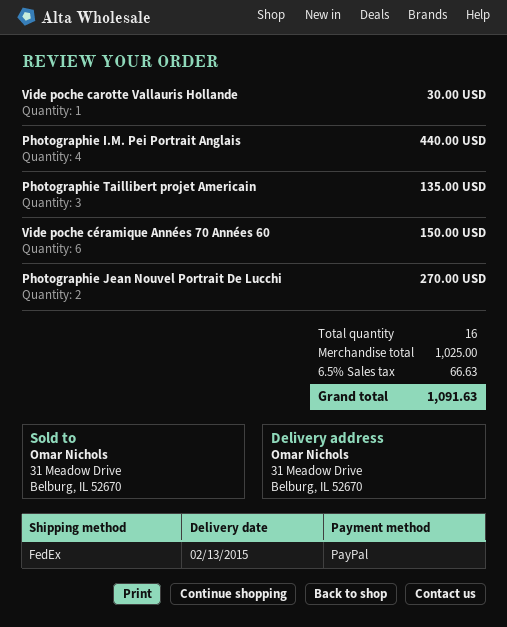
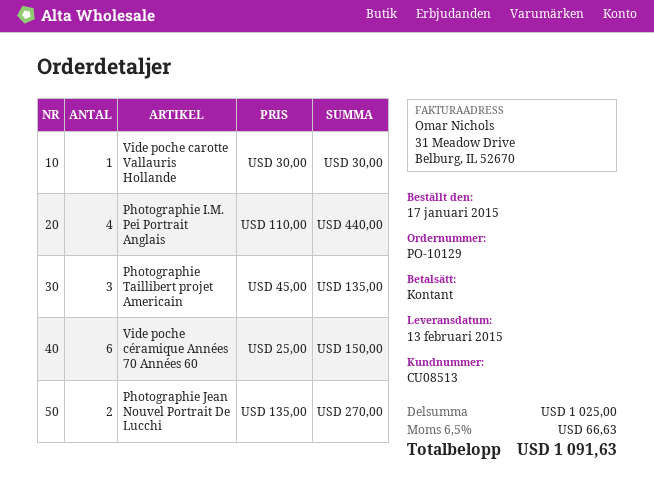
payment method: PayPal -> cash

